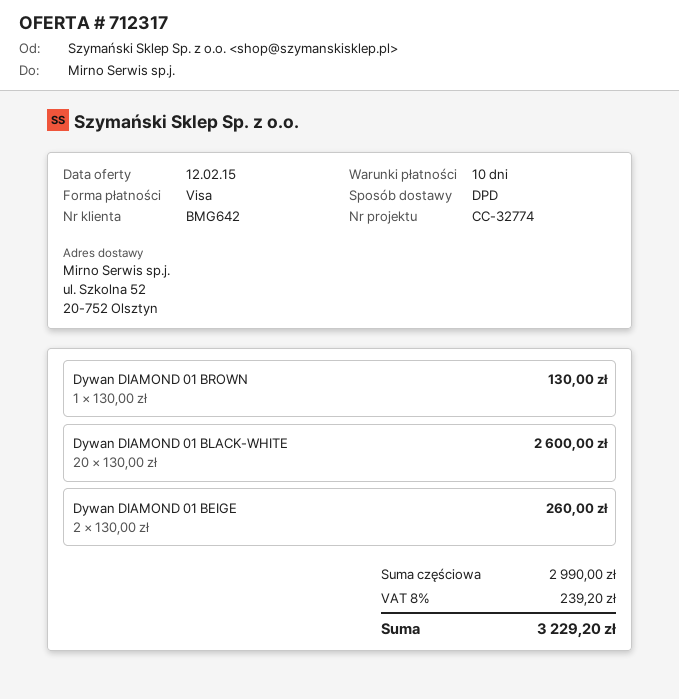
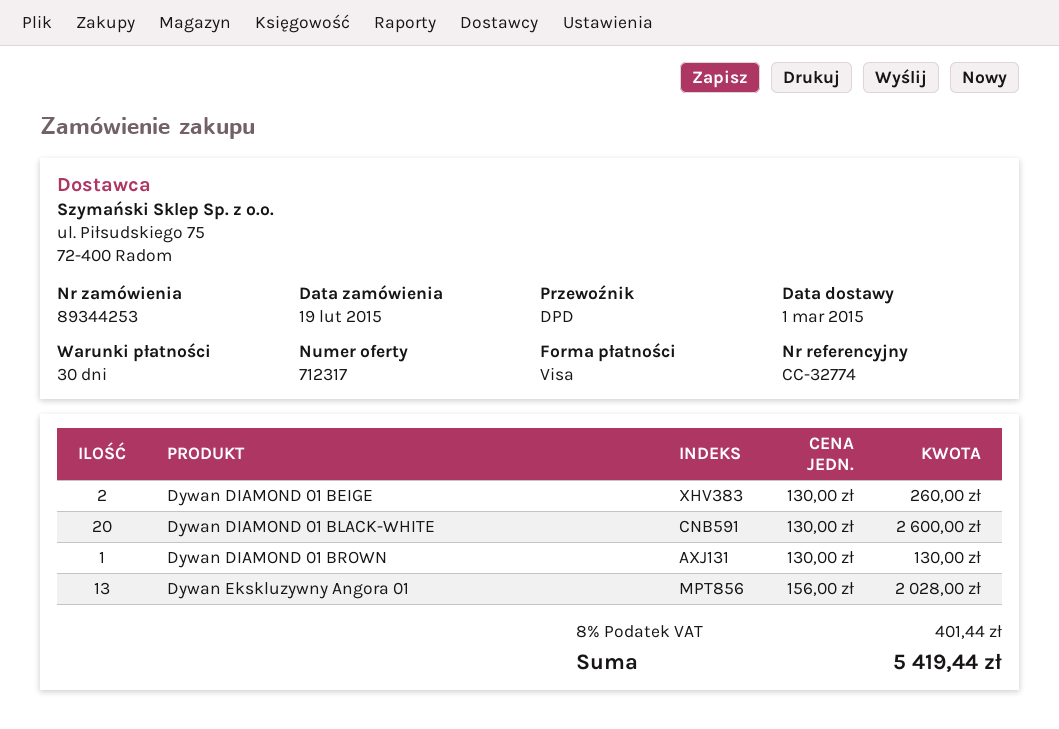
payment terms: 10 days -> 30 days
Dywan Ekskluzywny Angora 01: none -> 13 x 156.00 = 2028.00
tax: 8% = 239.20 -> 8% = 401.44
total: 3229.20 -> 5419.44

